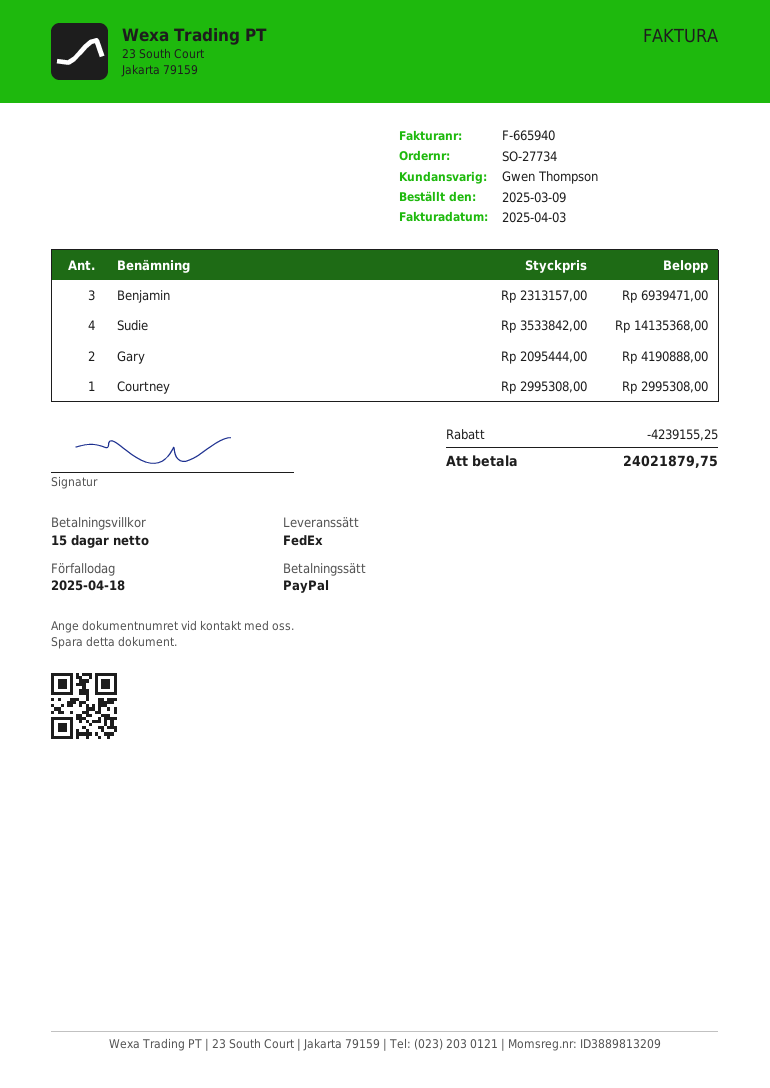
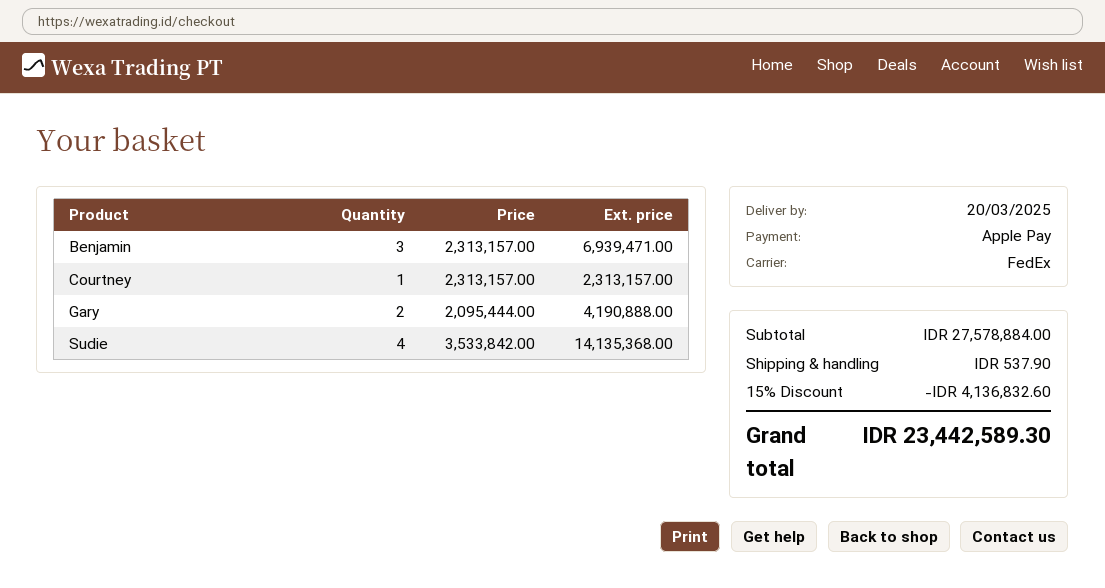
payment method: PayPal -> Apple Pay
Courtney: 1 x 2995308.00 = 2995308.00 -> 1 x 2313157.00 = 2313157.00
discount: 4239155.25 -> 4136832.60
shipping: none -> 537.90
total: 24021879.75 -> 23442589.30

